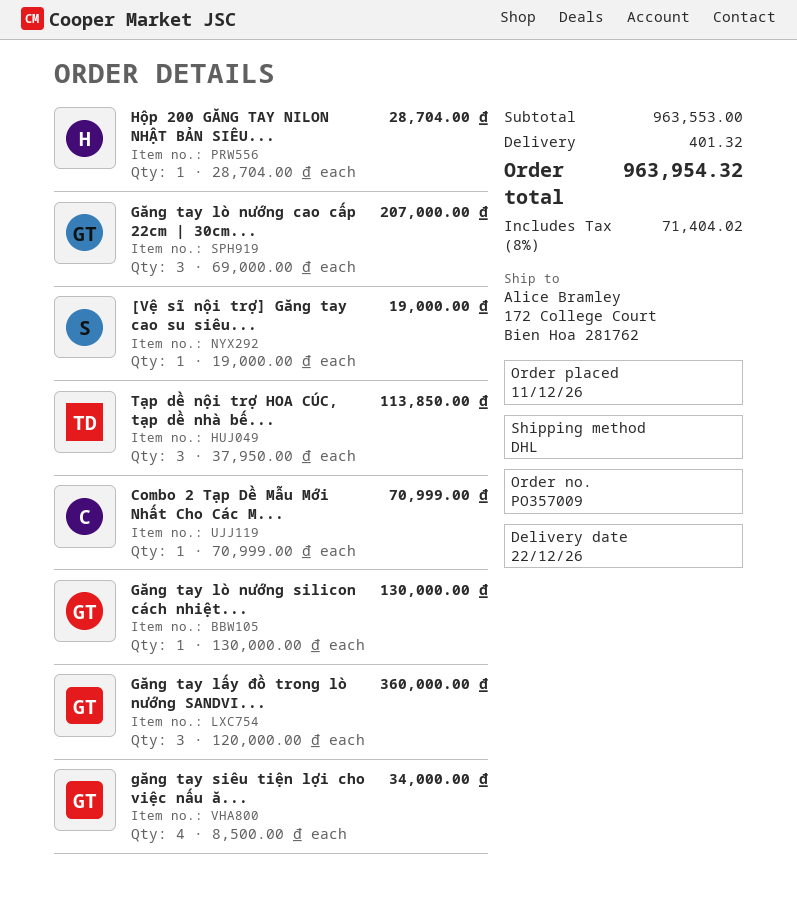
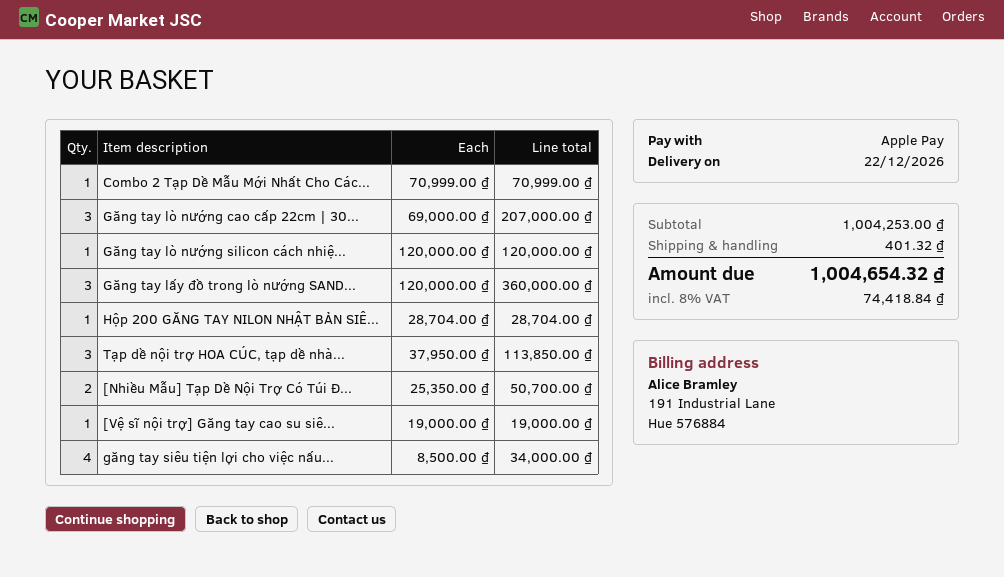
Găng tay lò nướng silicon cách nhiệt...: 1 x 130000.00 = 130000.00 -> 1 x 120000.00 = 120000.00
[Nhiều Mẫu] Tạp Dề Nội Trợ Có Túi Đ...: none -> 2 x 25350.00 = 50700.00
subtotal: 963553.00 -> 1004253.00
tax: 8% = 71404.02 -> 8% = 74418.84
total: 963954.32 -> 1004654.32

